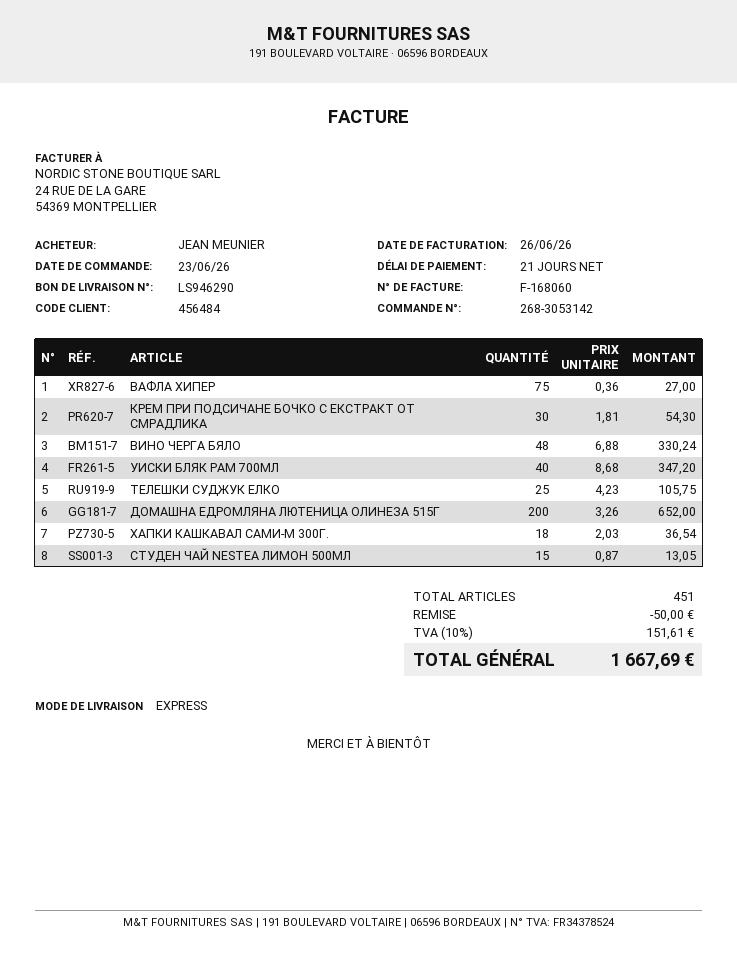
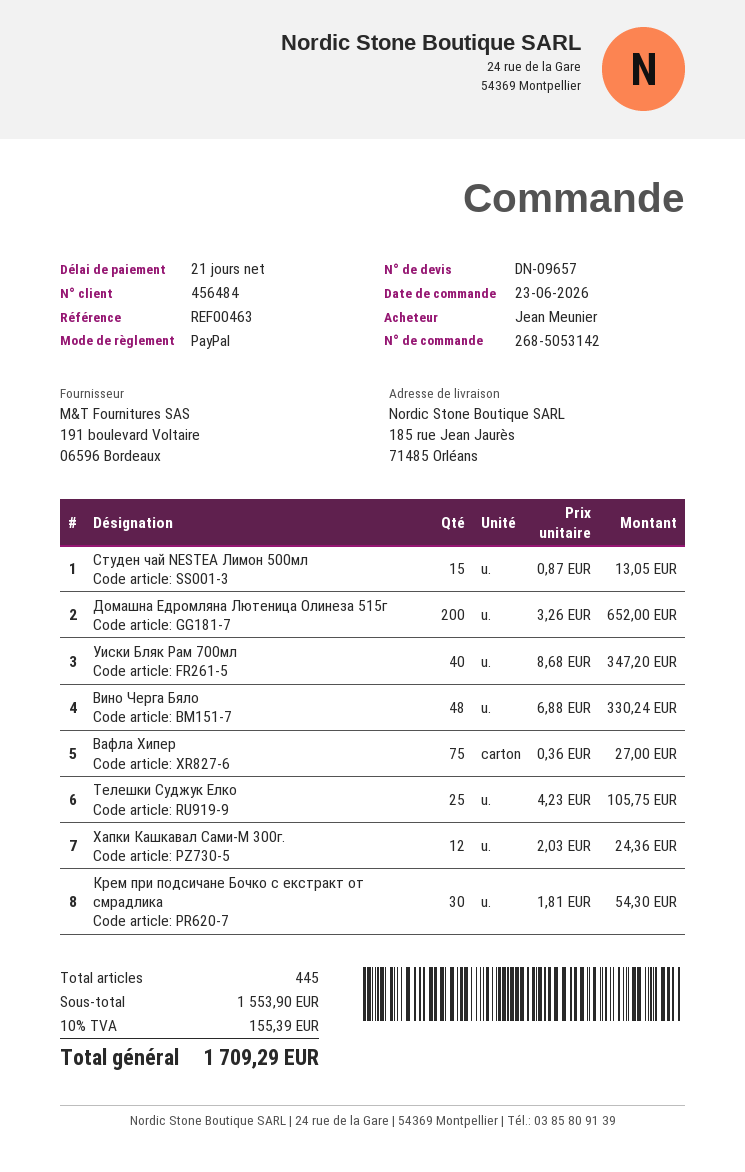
order number: 268-3053142 -> 268-5053142
ХАПКИ КАШКАВАЛ САМИ-М 300Г.: 18 x 2.03 = 36.54 -> 12 x 2.03 = 24.36
total quantity: 451 -> 445
discount: 50.00 -> none
tax: 10% = 151.61 -> 10% = 155.39
total: 1667.69 -> 1709.29

